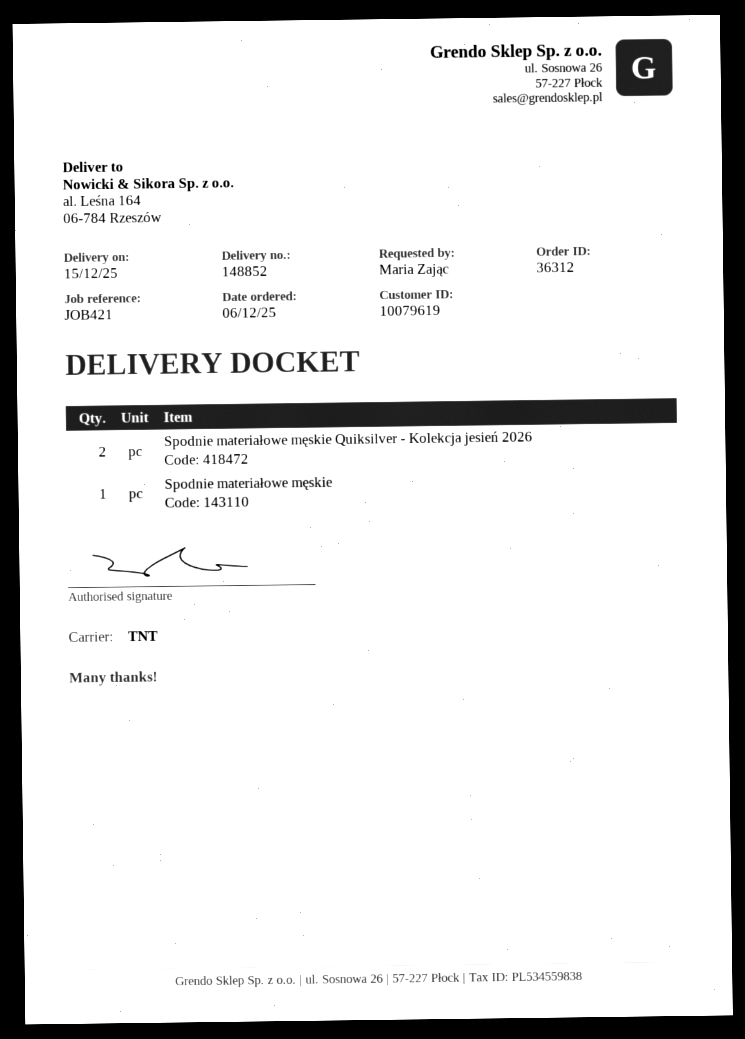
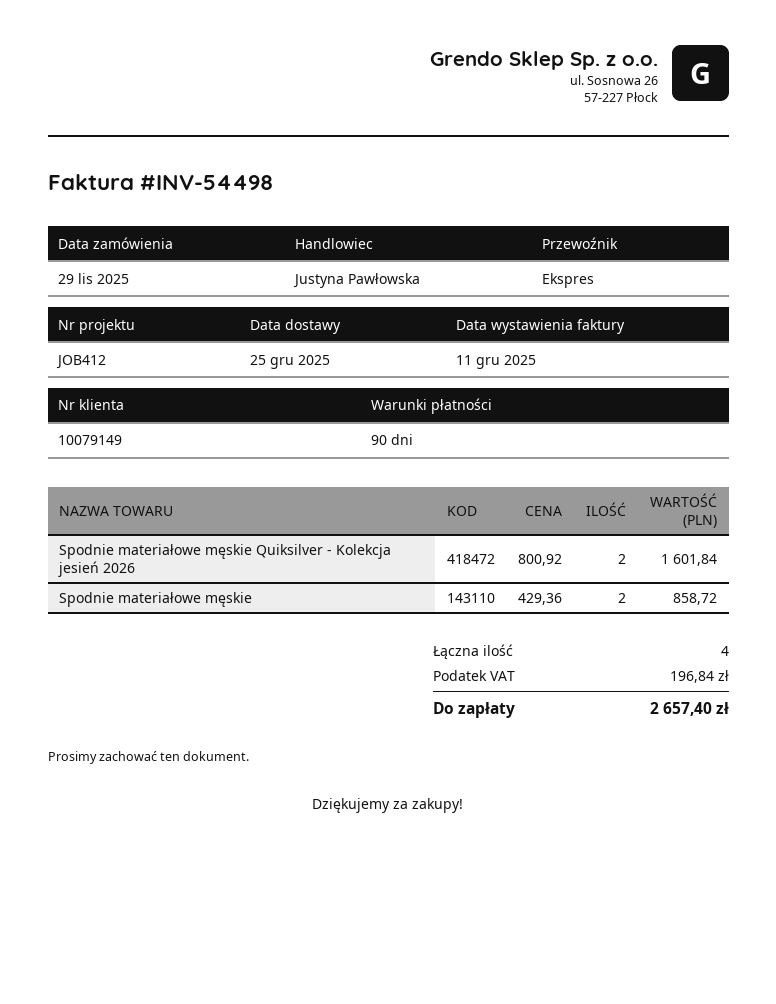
order date: 2025-12-06 -> 2025-11-29
delivery date: 2025-12-15 -> 2025-12-25
customer number: 10079619 -> 10079149
reference: JOB421 -> JOB412
shipping method: TNT -> express
Spodnie materiałowe męskie: 1 -> 2

